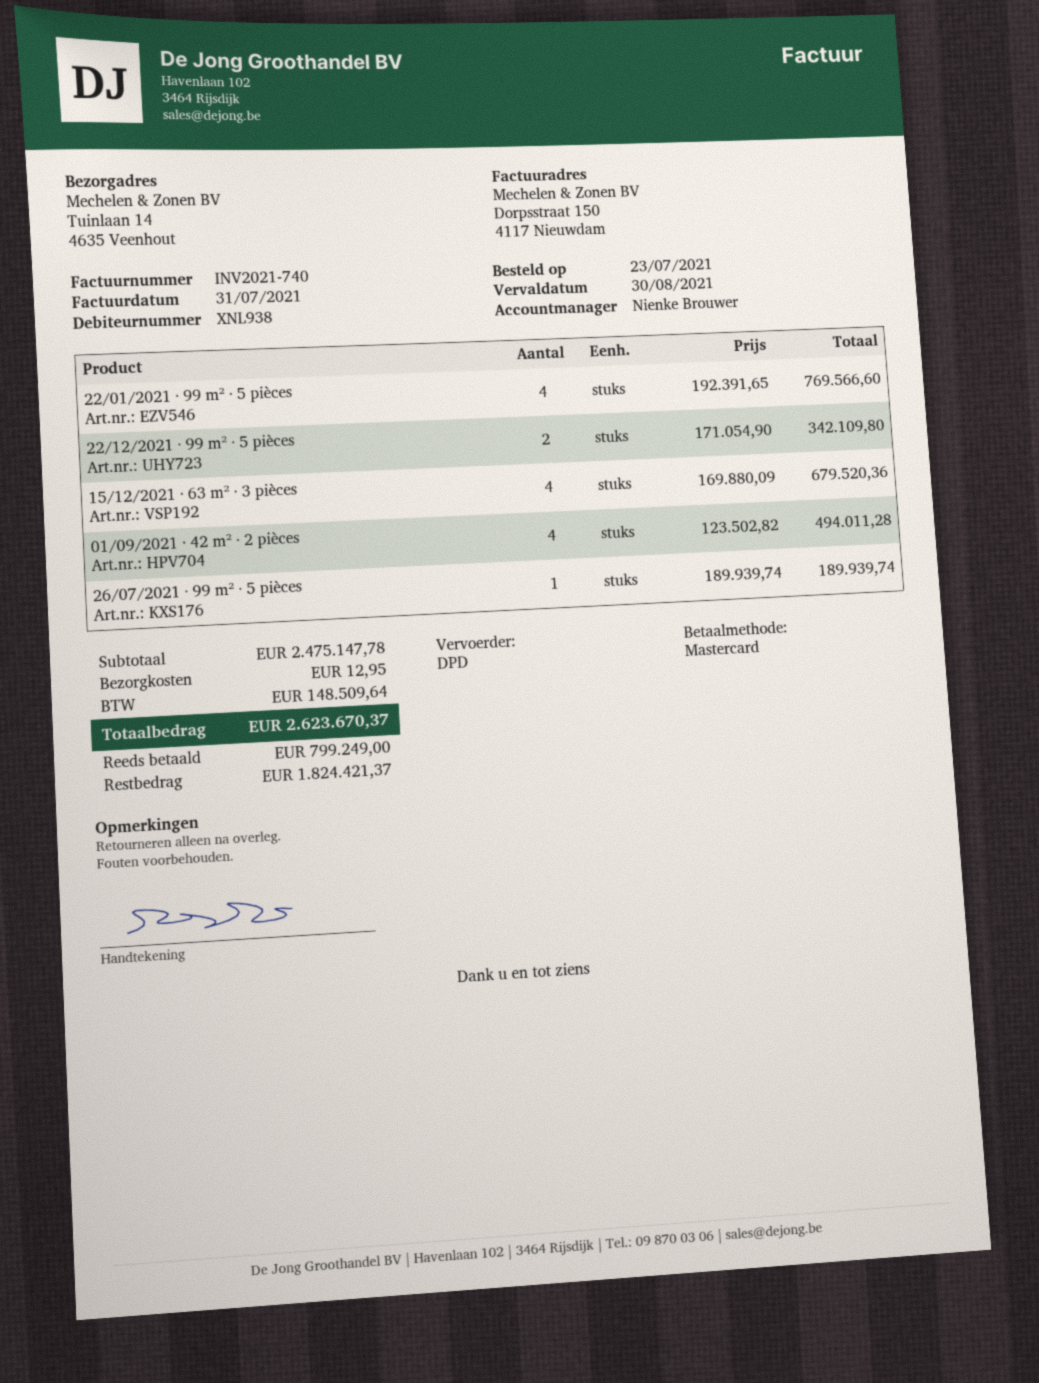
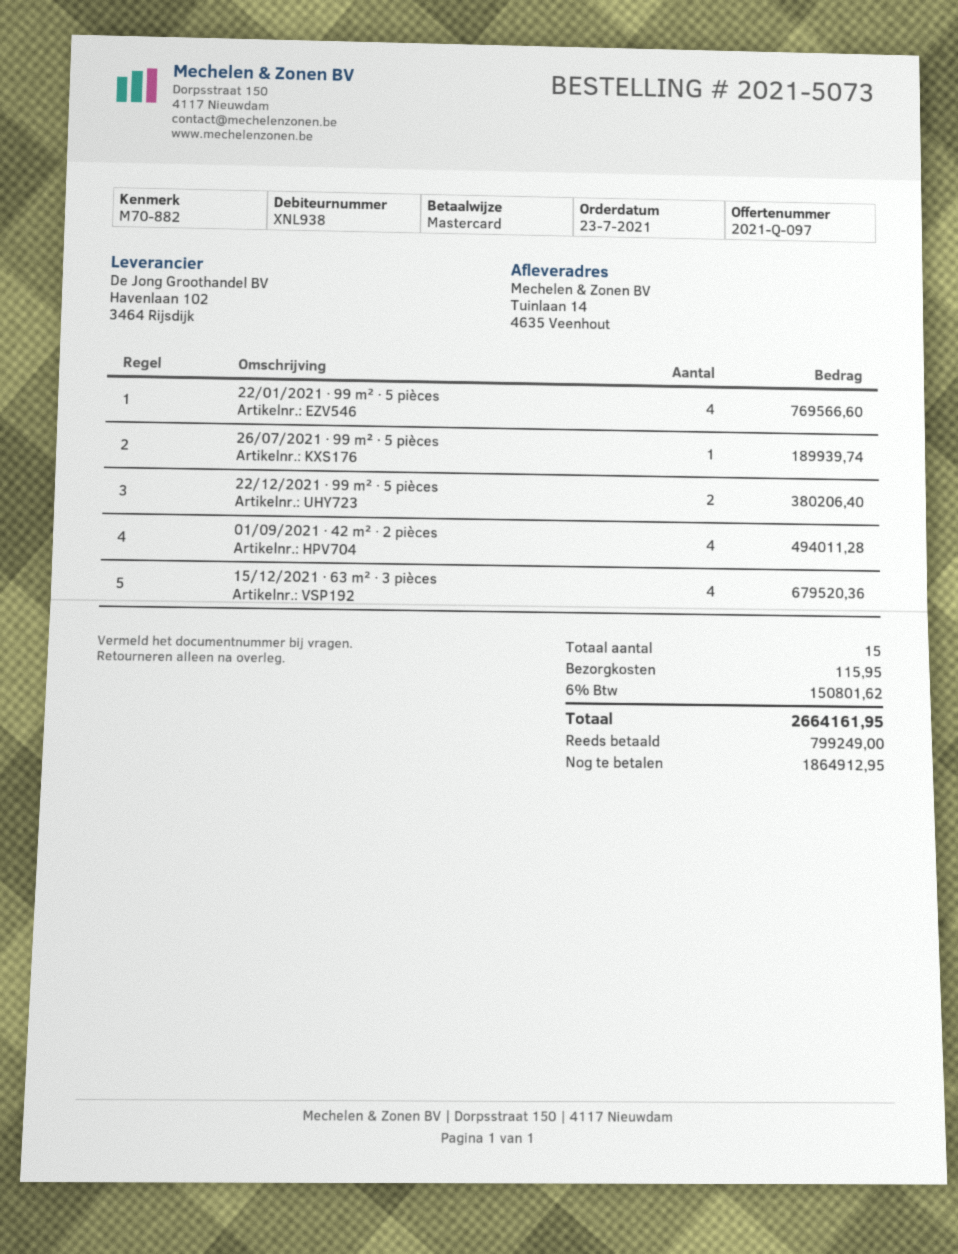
22/12/2021 · 99 m² · 5 pièces: 2 for 342109.80 -> 2 for 380206.40
shipping: 12.95 -> 115.95
tax: 148509.64 -> 150801.62
total: 2623670.37 -> 2664161.95
balance: 1824421.37 -> 1864912.95

